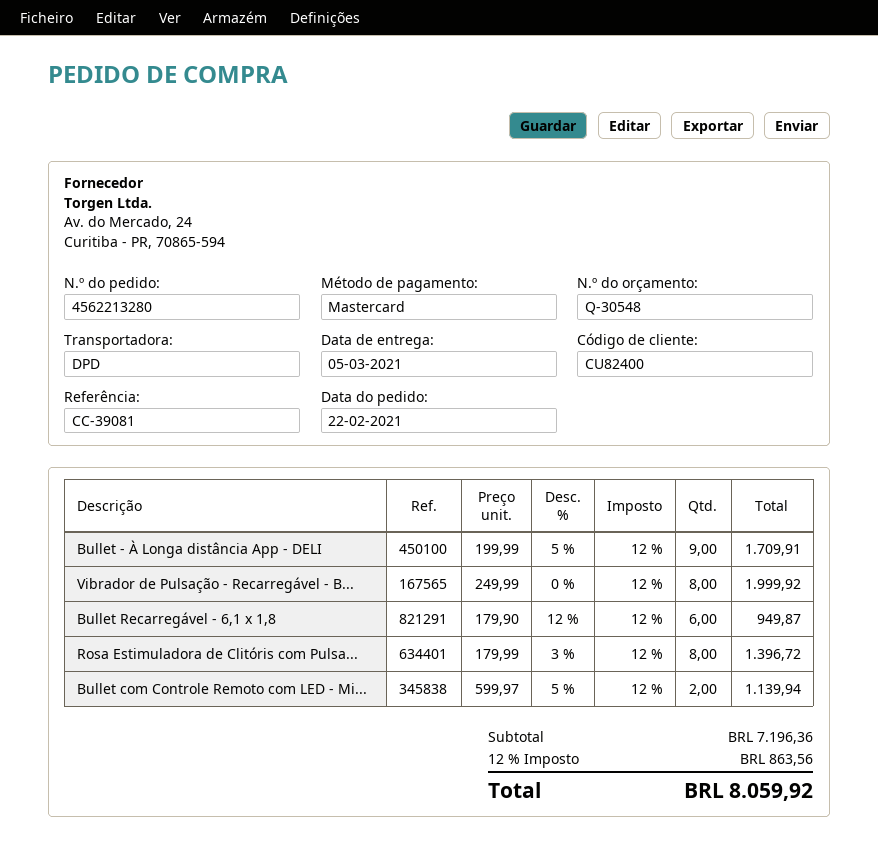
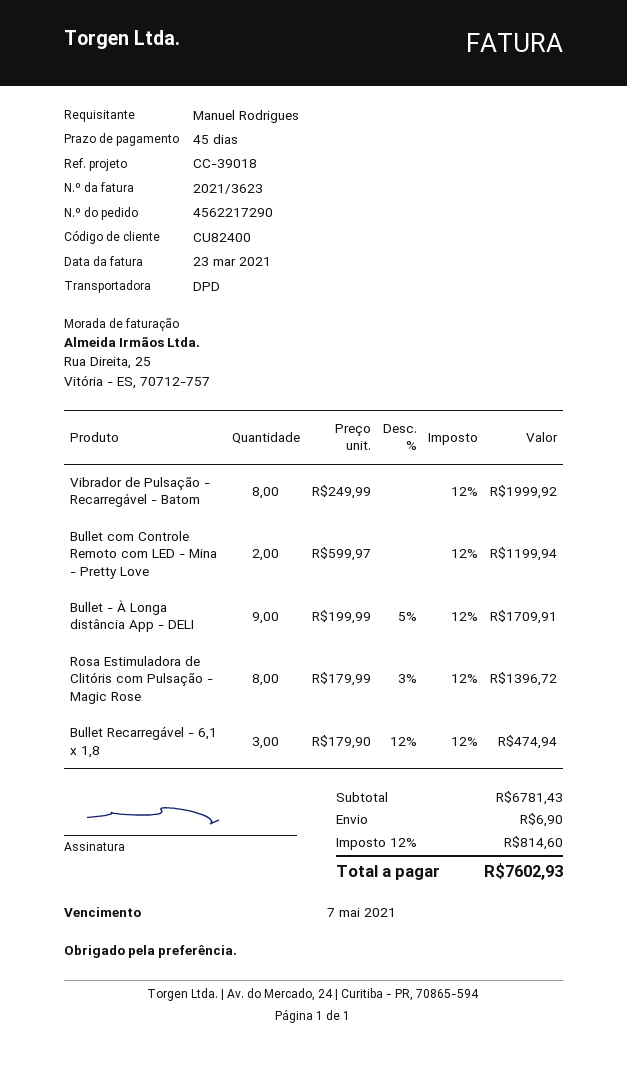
order number: 4562213280 -> 4562217290
reference: CC-39081 -> CC-39018
Bullet Recarregável - 6,1 x 1,8: 6 x 179.90 - 12% = 949.87 -> 3 x 179.90 - 12% = 474.94
Bullet com Controle Remoto com LED - Mi...: 2 x 599.97 - 5% = 1139.94 -> 2 x 599.97 = 1199.94
subtotal: 7196.36 -> 6781.43
shipping: none -> 6.90
tax: 12% = 863.56 -> 12% = 814.60
total: 8059.92 -> 7602.93

